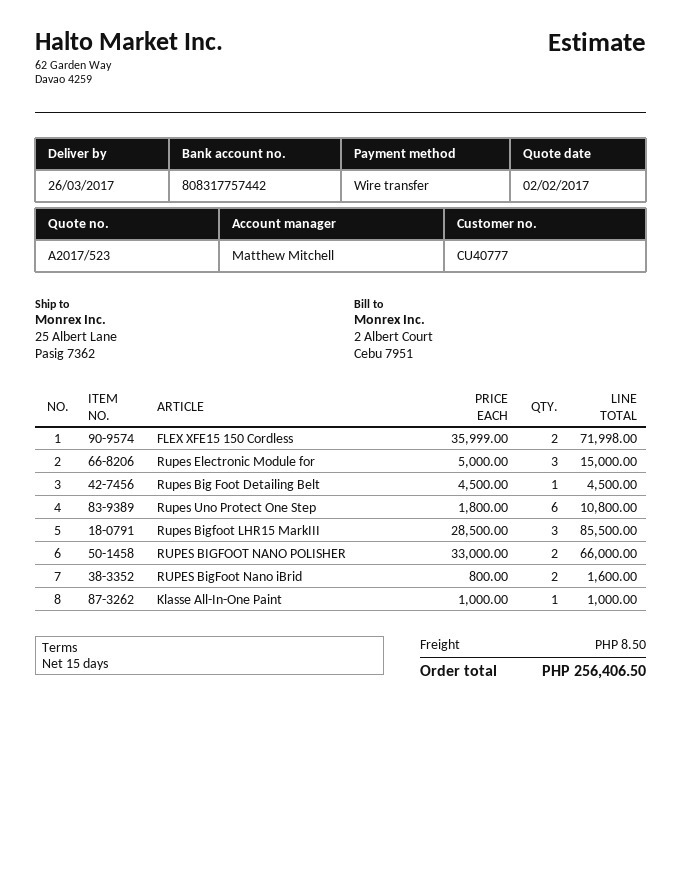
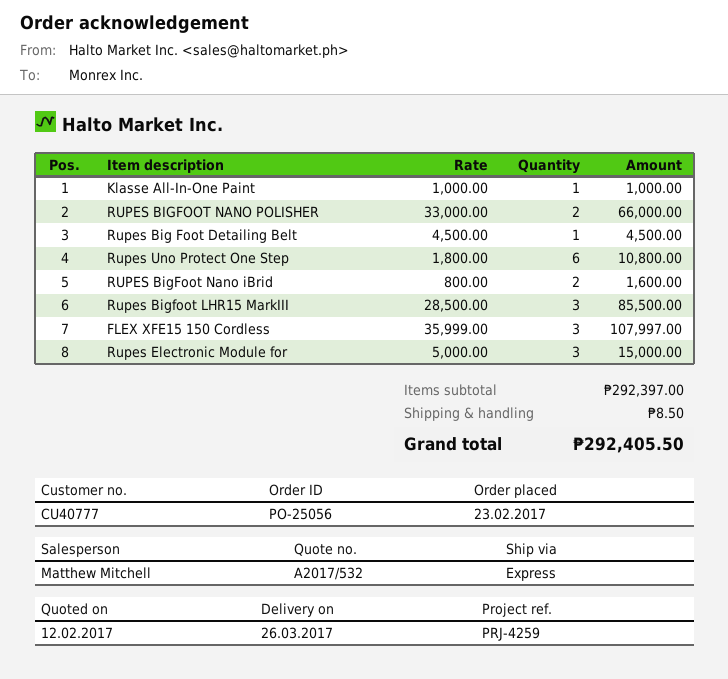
quote number: A2017/523 -> A2017/532
quote date: 2017-02-02 -> 2017-02-12
FLEX XFE15 150 Cordless: 2 x 35999.00 = 71998.00 -> 3 x 35999.00 = 107997.00
total: 256406.50 -> 292405.50

